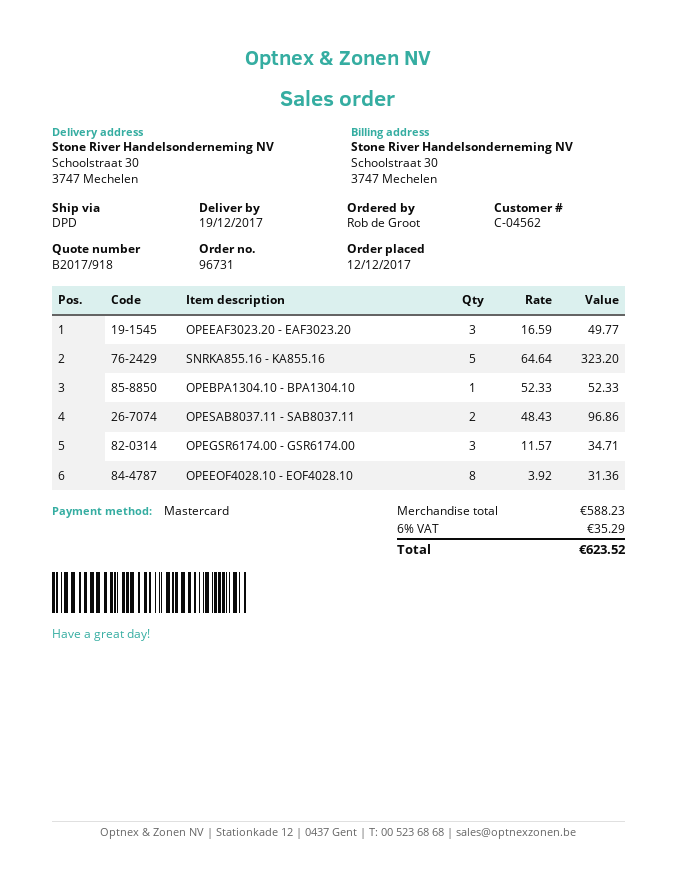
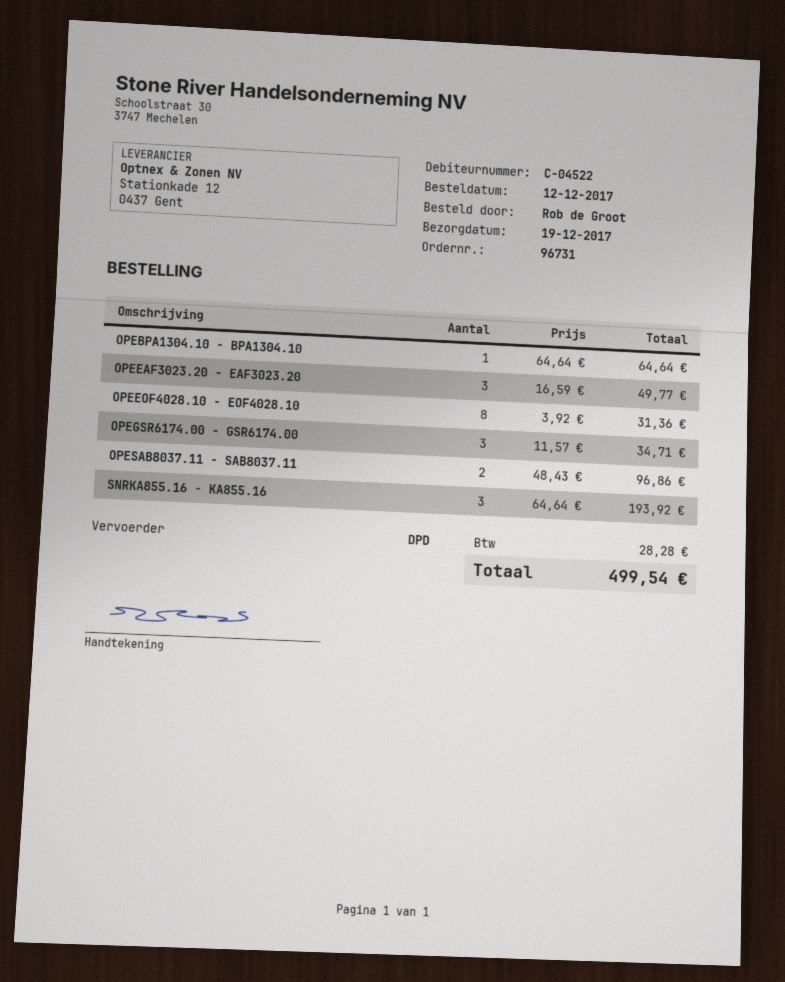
customer number: C-04562 -> C-04522
SNRKA855.16 - KA855.16: 5 x 64.64 = 323.20 -> 3 x 64.64 = 193.92
OPEBPA1304.10 - BPA1304.10: 1 x 52.33 = 52.33 -> 1 x 64.64 = 64.64
tax: 35.29 -> 28.28
total: 623.52 -> 499.54

